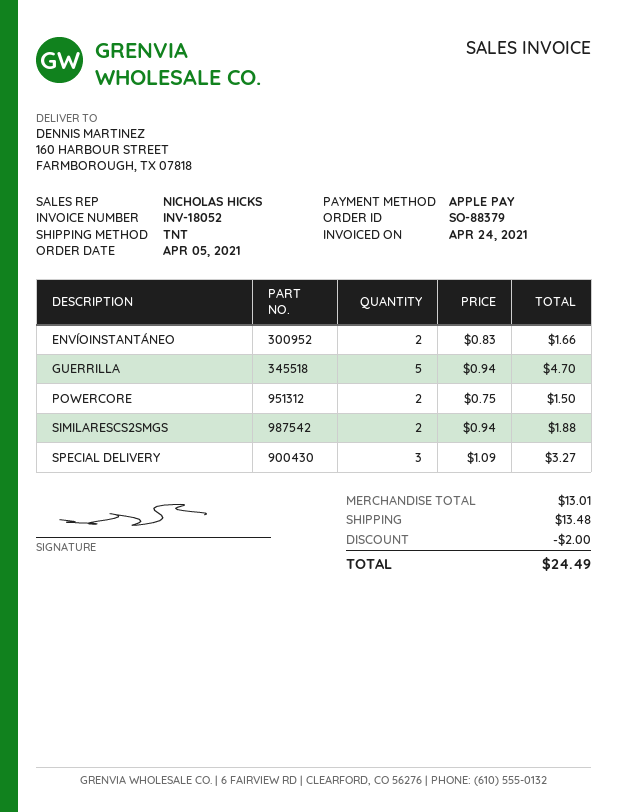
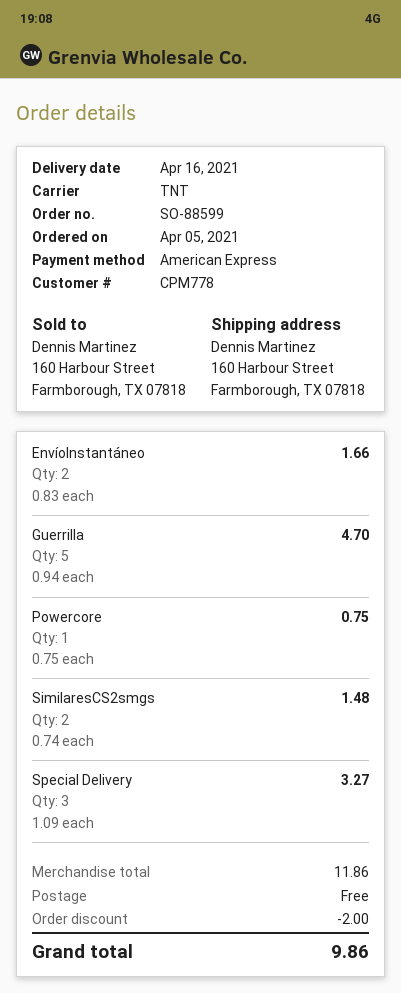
order number: SO-88379 -> SO-88599
payment method: Apple Pay -> American Express
POWERCORE: 2 x 0.75 = 1.50 -> 1 x 0.75 = 0.75
SIMILARESCS2SMGS: 2 x 0.94 = 1.88 -> 2 x 0.74 = 1.48
subtotal: 13.01 -> 11.86
shipping: 13.48 -> 0.00
total: 24.49 -> 9.86

